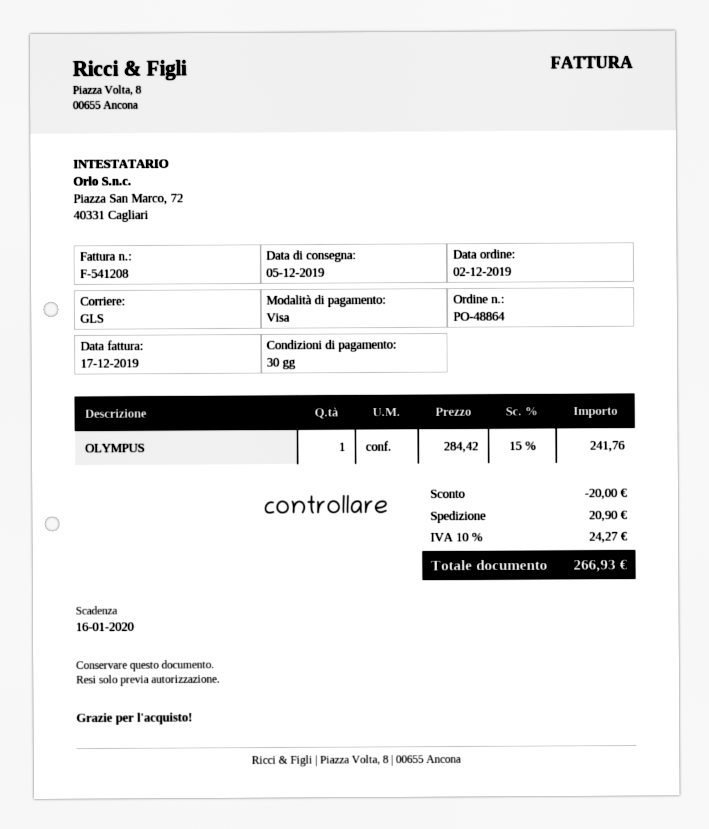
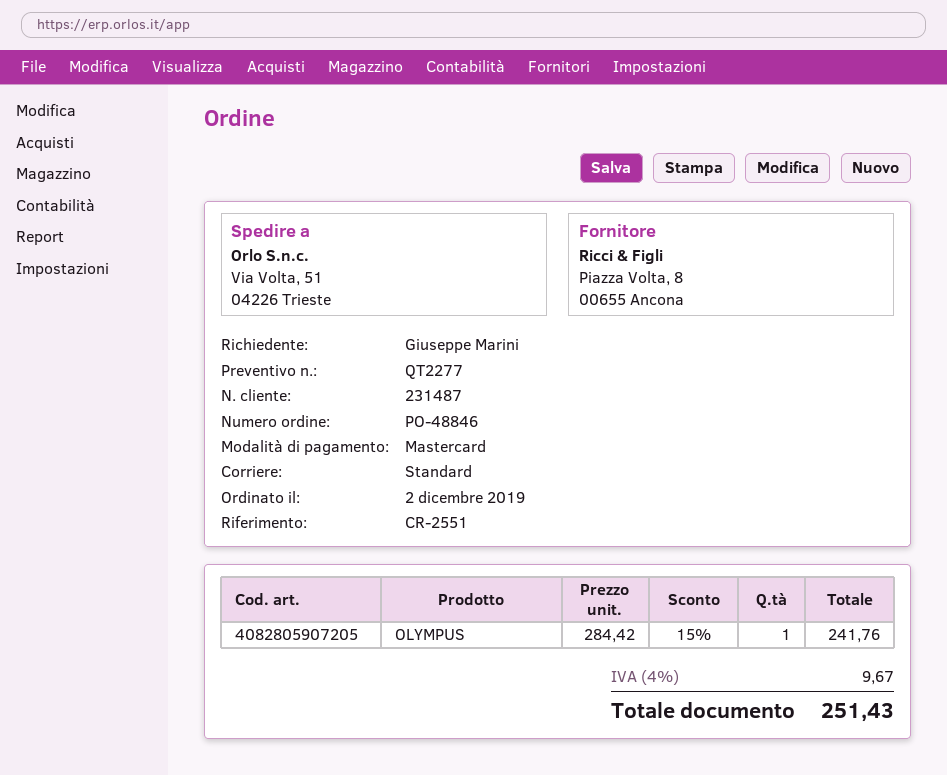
order number: PO-48864 -> PO-48846
payment method: Visa -> Mastercard
shipping method: GLS -> standard
discount: 20.00 -> none
shipping: 20.90 -> none
tax: 10% = 24.27 -> 4% = 9.67
total: 266.93 -> 251.43

